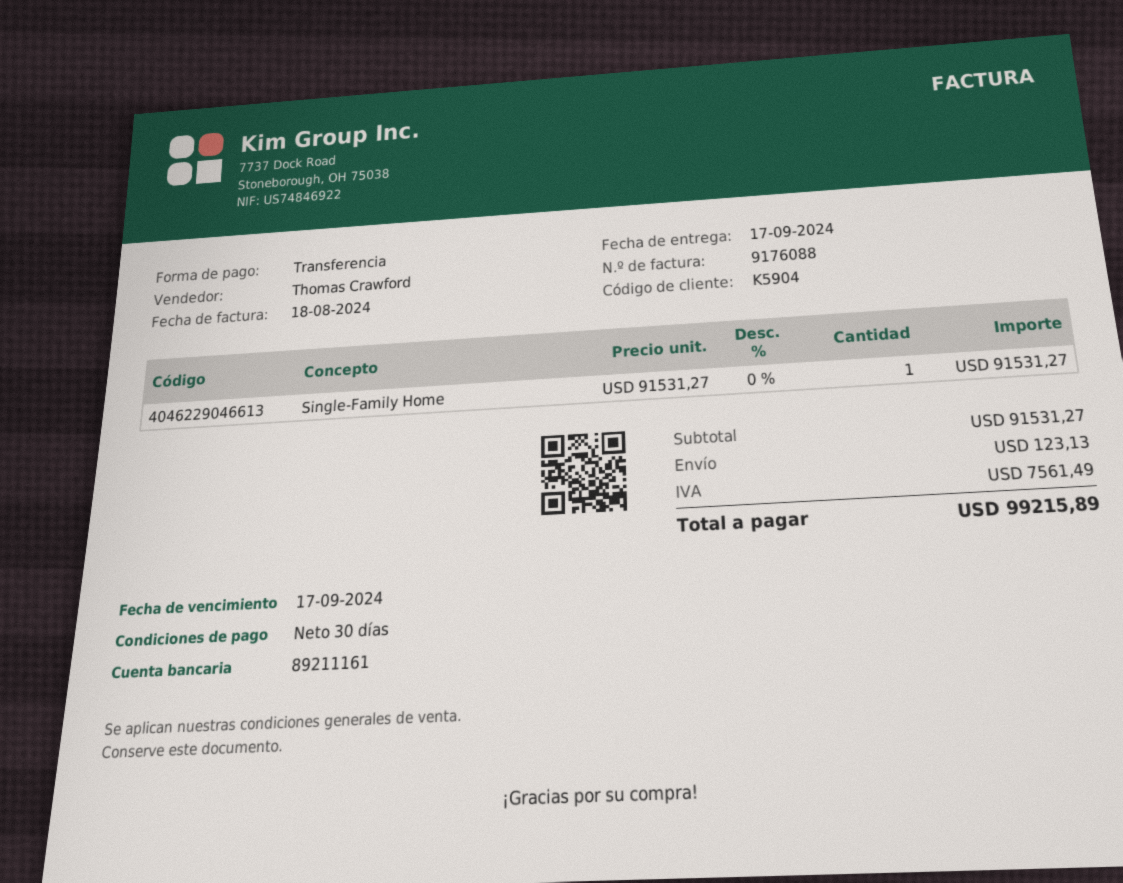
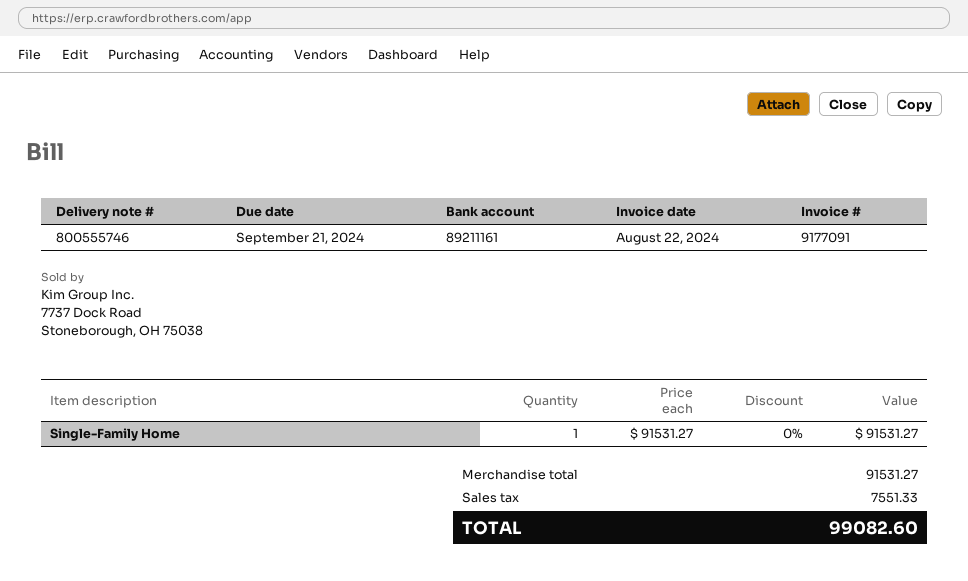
invoice number: 9176088 -> 9177091
invoice date: 2024-08-18 -> 2024-08-22
due date: 2024-09-17 -> 2024-09-21
shipping: 123.13 -> none
tax: 7561.49 -> 7551.33
total: 99215.89 -> 99082.60

